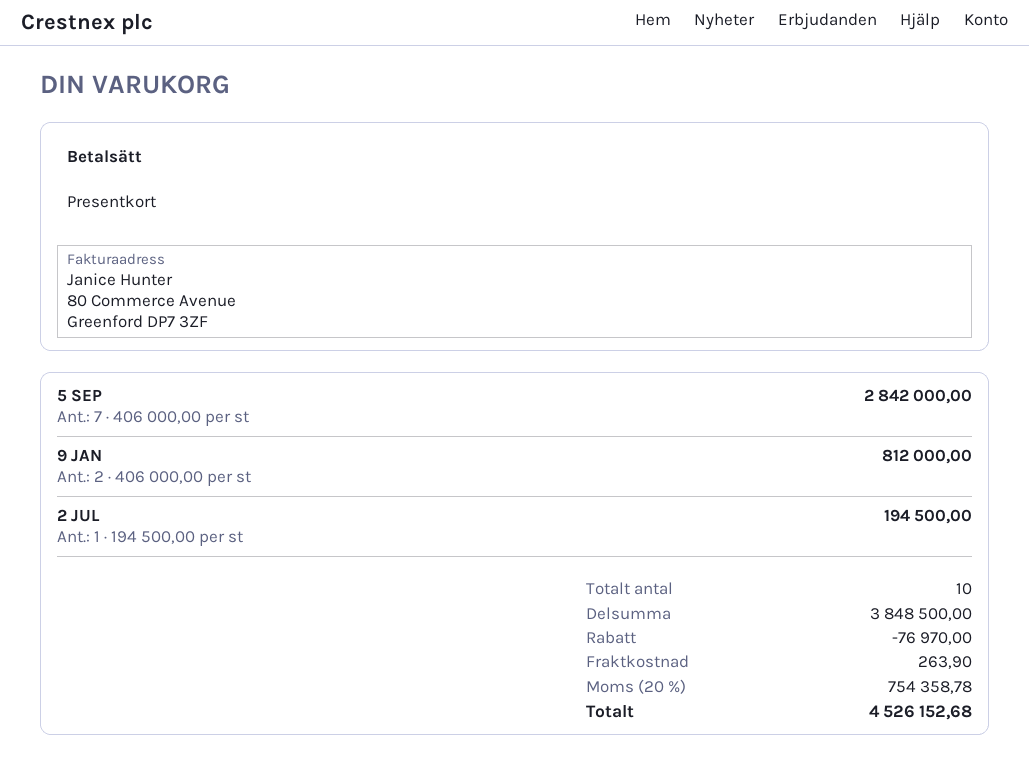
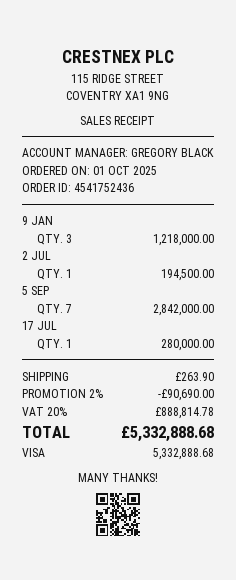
payment method: gift card -> Visa
9 JAN: 2 for 812000.00 -> 3 for 1218000.00
17 JUL: none -> 1 for 280000.00
discount: 76970.00 -> 90690.00
tax: 20% = 754358.78 -> 20% = 888814.78
total: 4526152.68 -> 5332888.68

